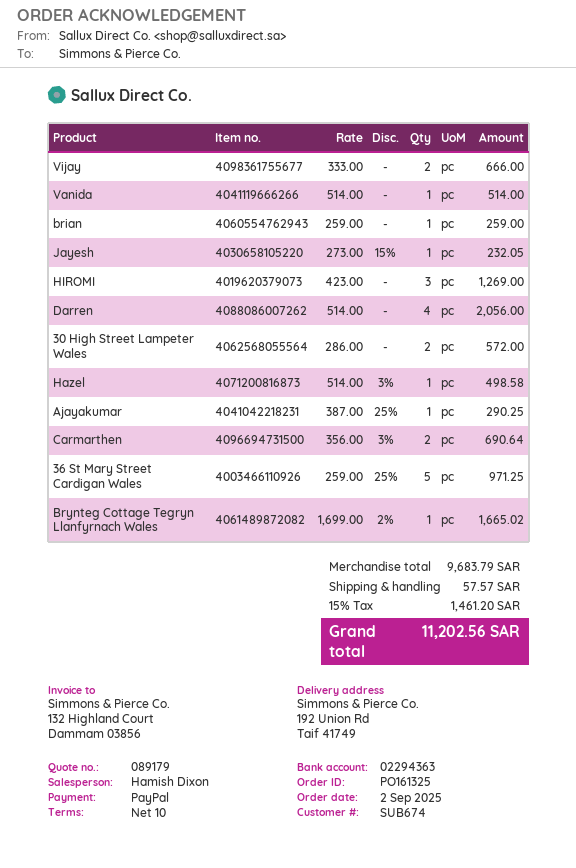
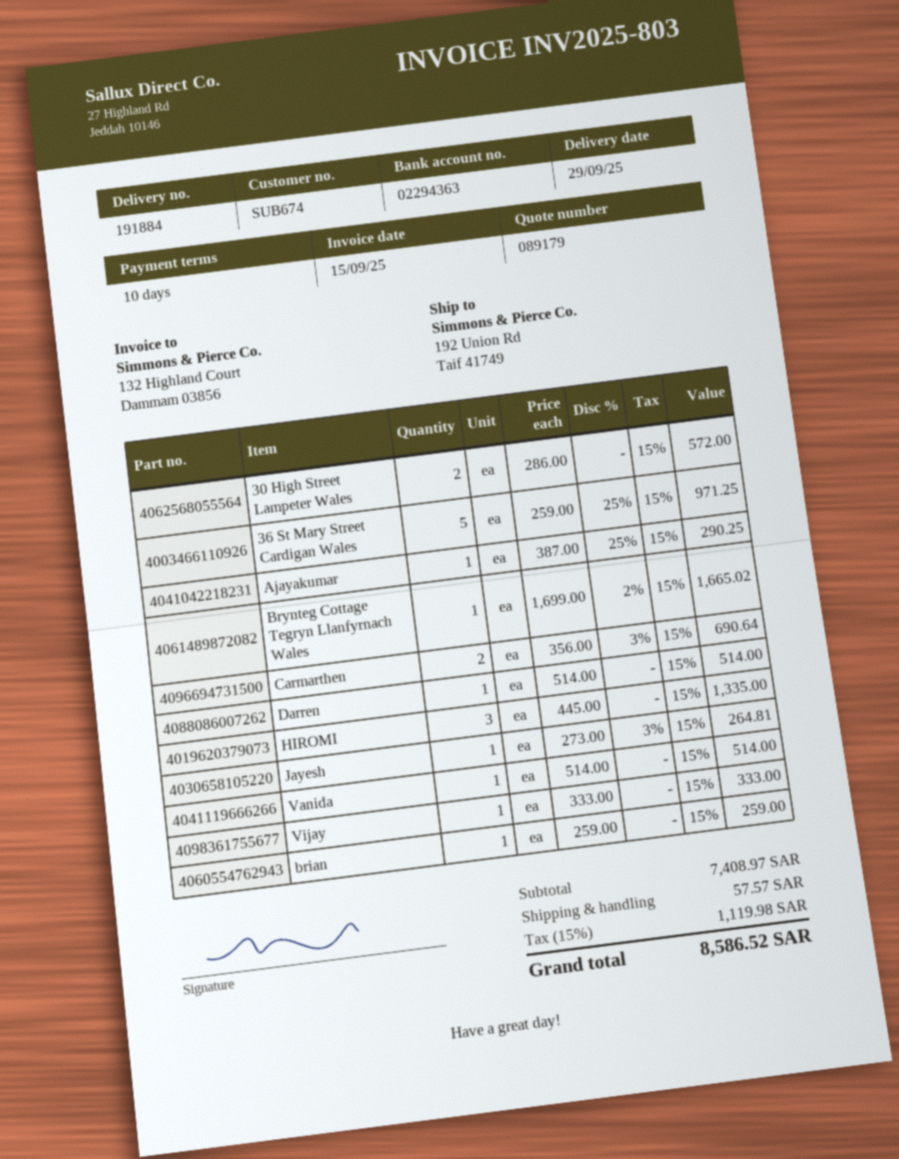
Vijay: 2 x 333.00 = 666.00 -> 1 x 333.00 = 333.00
Jayesh: 1 x 273.00 - 15% = 232.05 -> 1 x 273.00 - 3% = 264.81
HIROMI: 3 x 423.00 = 1269.00 -> 3 x 445.00 = 1335.00
Darren: 4 x 514.00 = 2056.00 -> 1 x 514.00 = 514.00
Hazel: 1 x 514.00 - 3% = 498.58 -> none
subtotal: 9683.79 -> 7408.97
tax: 15% = 1461.20 -> 15% = 1119.98
total: 11202.56 -> 8586.52

